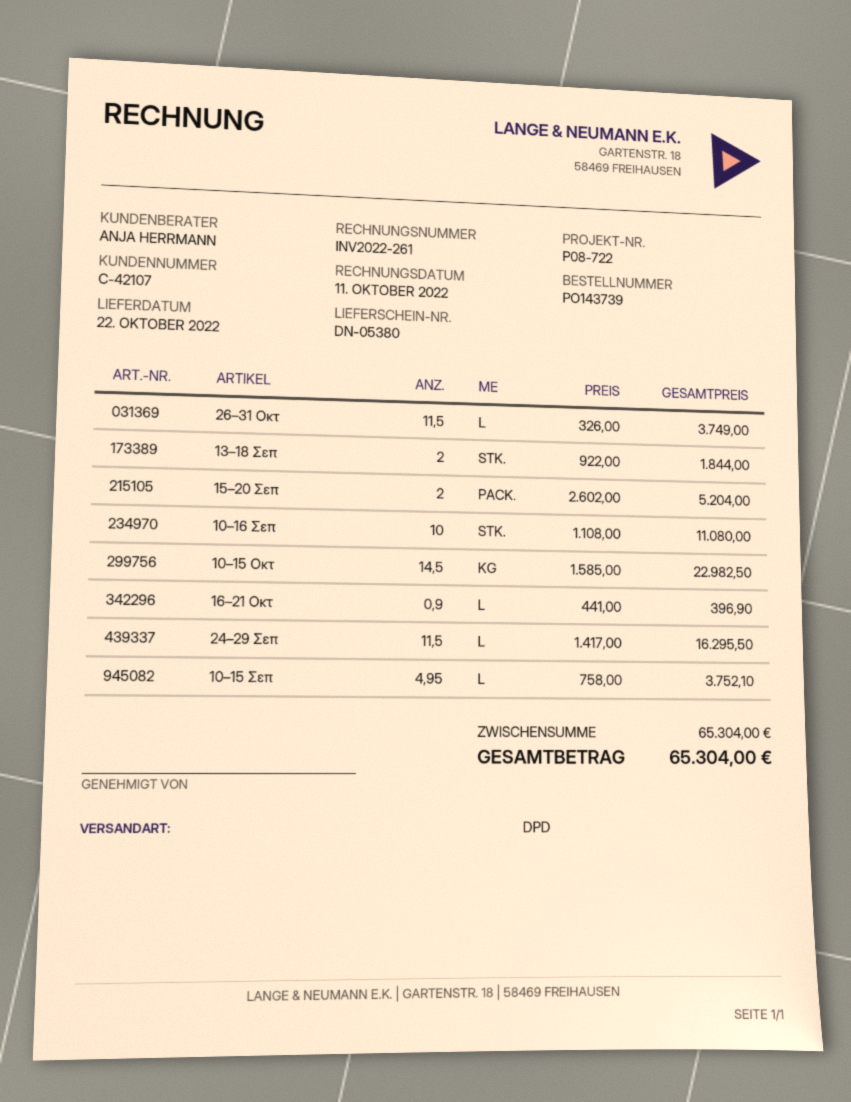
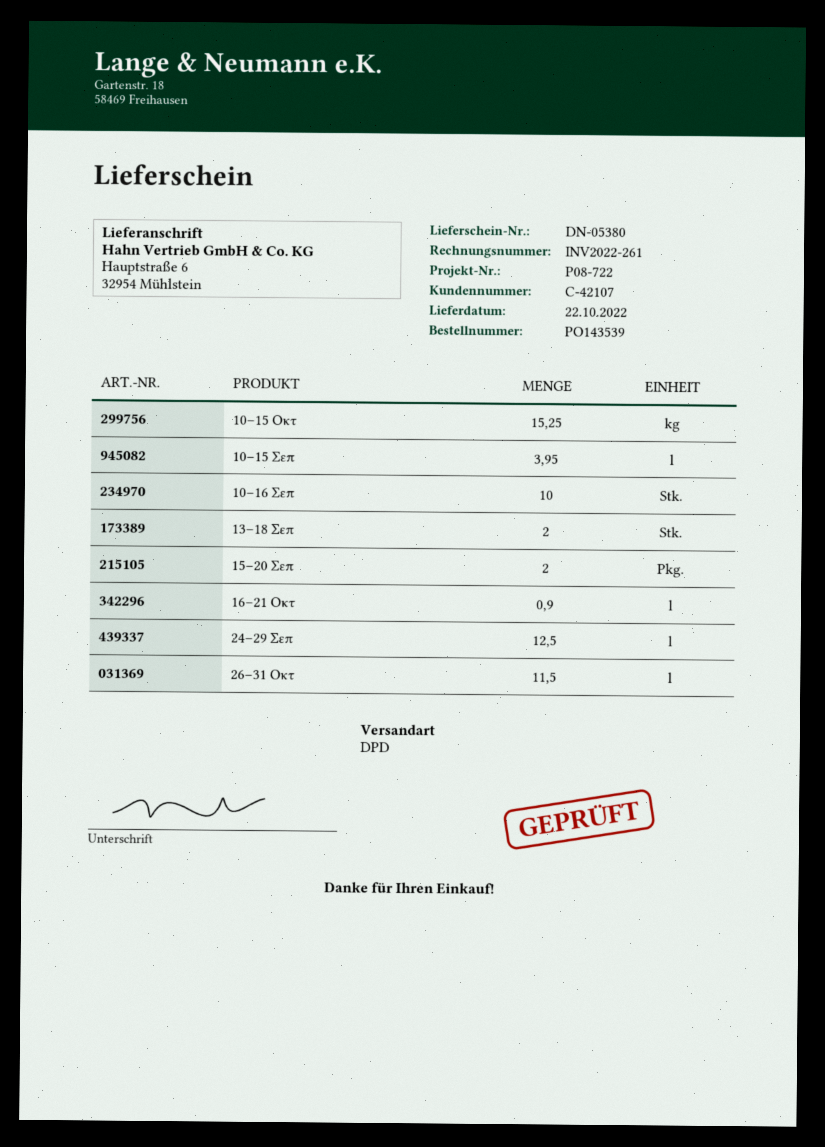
order number: PO143739 -> PO143539
10–15 Οκτ: 14.5 -> 15.25
24–29 Σεπ: 11.5 -> 12.5
10–15 Σεπ: 4.95 -> 3.95

